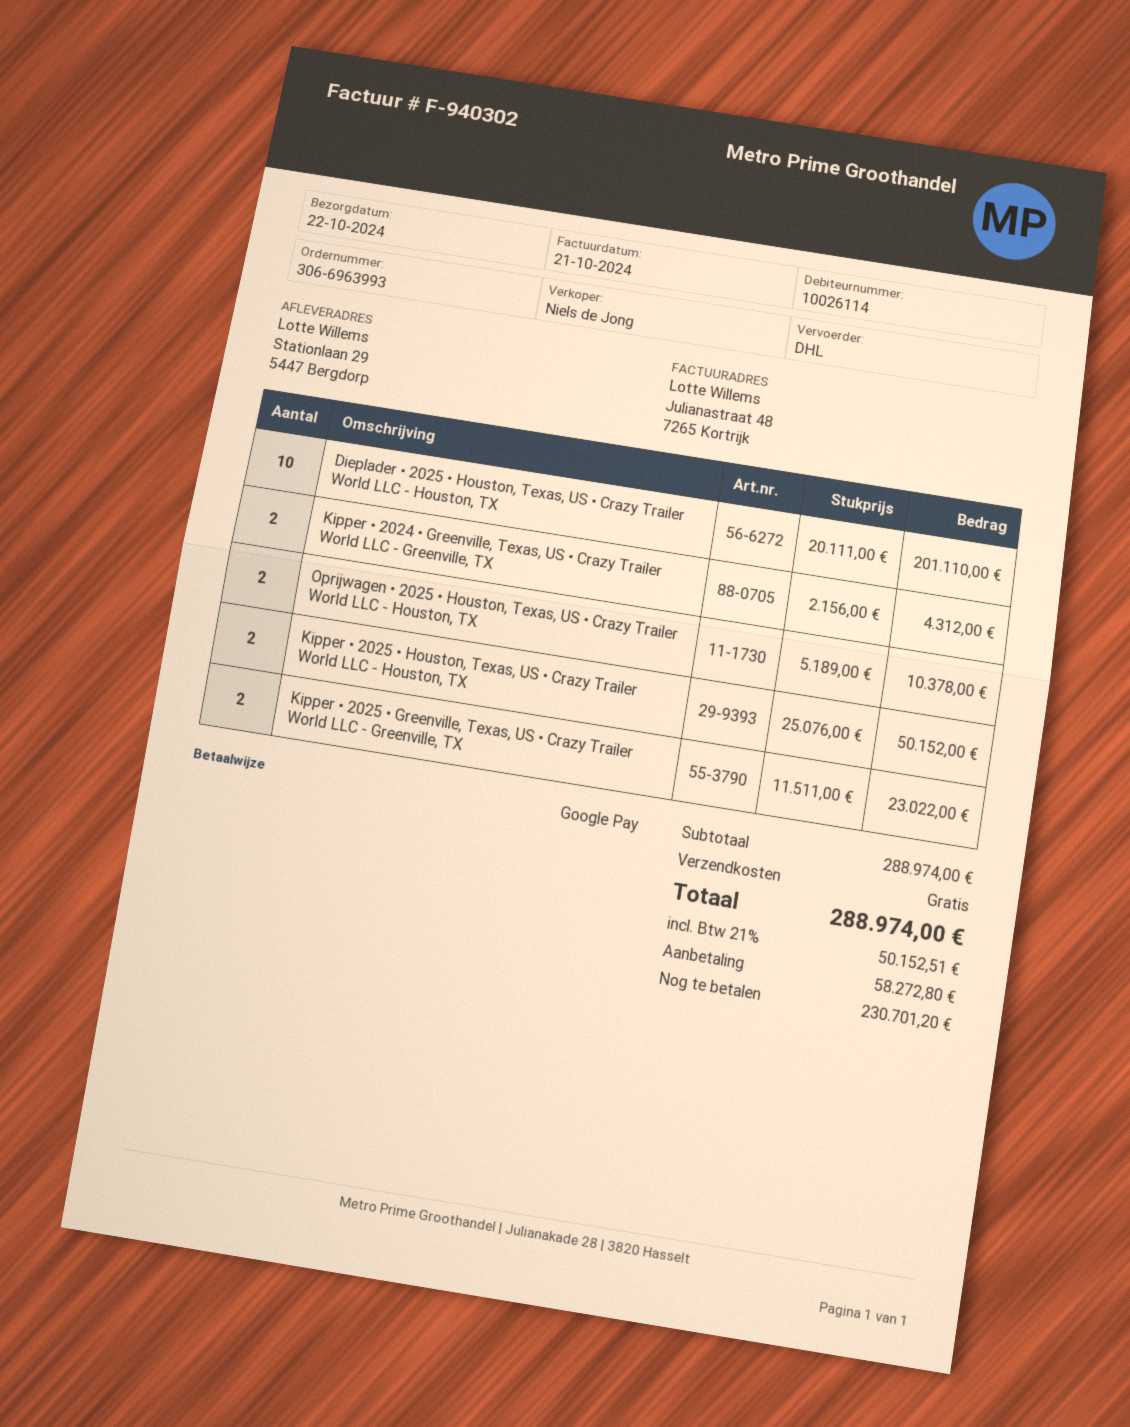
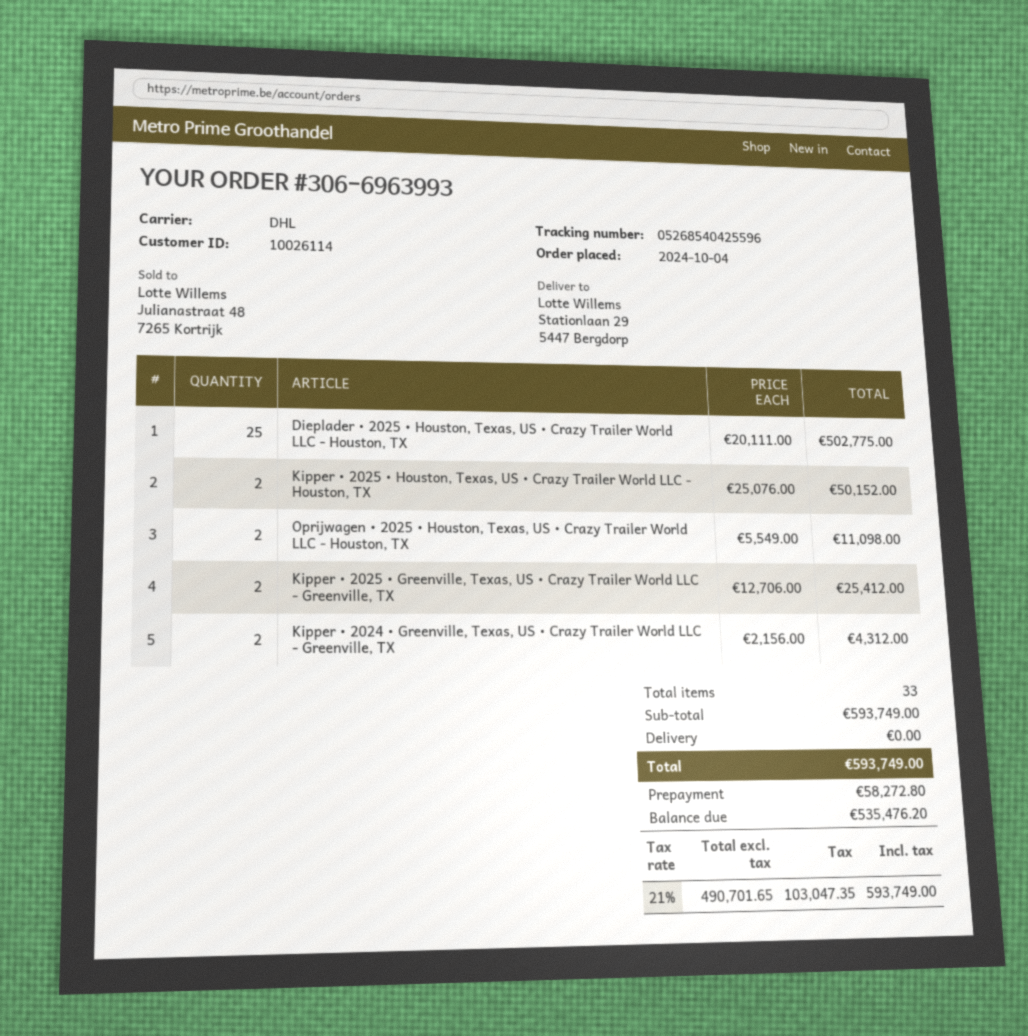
Dieplader • 2025 • Houston, Texas, US • Crazy Trailer World LLC - Houston, TX: 10 x 20111.00 = 201110.00 -> 25 x 20111.00 = 502775.00
Oprijwagen • 2025 • Houston, Texas, US • Crazy Trailer World LLC - Houston, TX: 2 x 5189.00 = 10378.00 -> 2 x 5549.00 = 11098.00
Kipper • 2025 • Greenville, Texas, US • Crazy Trailer World LLC - Greenville, TX: 2 x 11511.00 = 23022.00 -> 2 x 12706.00 = 25412.00
subtotal: 288974.00 -> 593749.00
tax: 21% = 50152.51 -> 21% = 103047.35
total: 288974.00 -> 593749.00
balance: 230701.20 -> 535476.20

